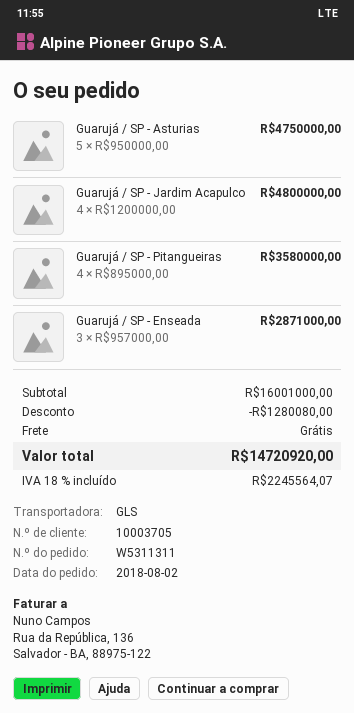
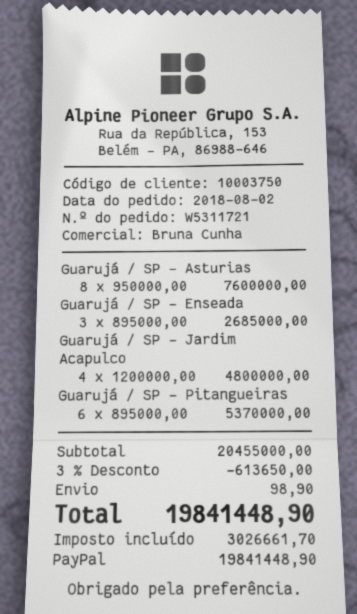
order number: W5311311 -> W5311721
customer number: 10003705 -> 10003750
Guarujá / SP - Asturias: 5 x 950000.00 = 4750000.00 -> 8 x 950000.00 = 7600000.00
Guarujá / SP - Pitangueiras: 4 x 895000.00 = 3580000.00 -> 6 x 895000.00 = 5370000.00
Guarujá / SP - Enseada: 3 x 957000.00 = 2871000.00 -> 3 x 895000.00 = 2685000.00
subtotal: 16001000.00 -> 20455000.00
discount: 1280080.00 -> 613650.00
shipping: 0.00 -> 98.90
tax: 2245564.07 -> 3026661.70
total: 14720920.00 -> 19841448.90

